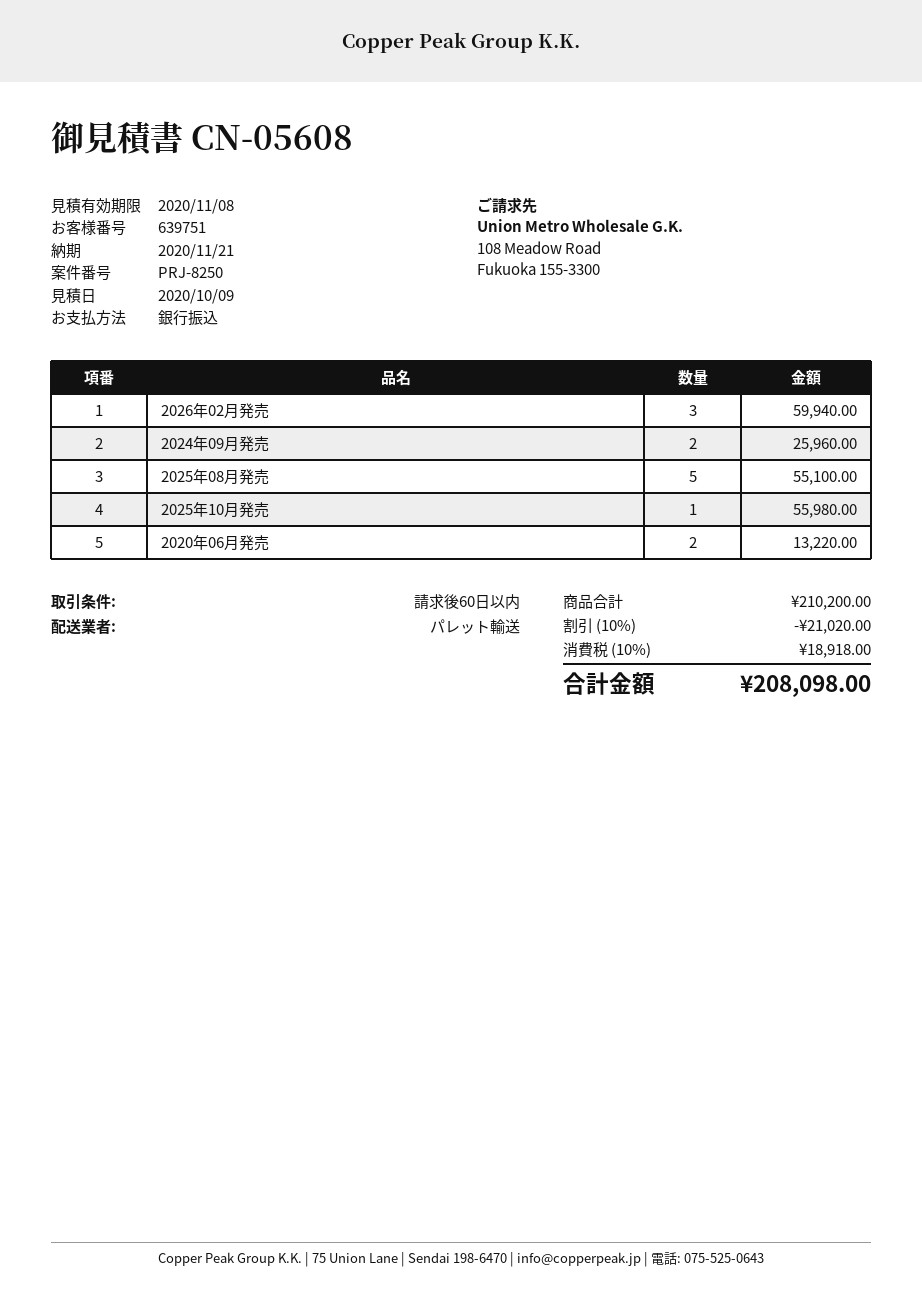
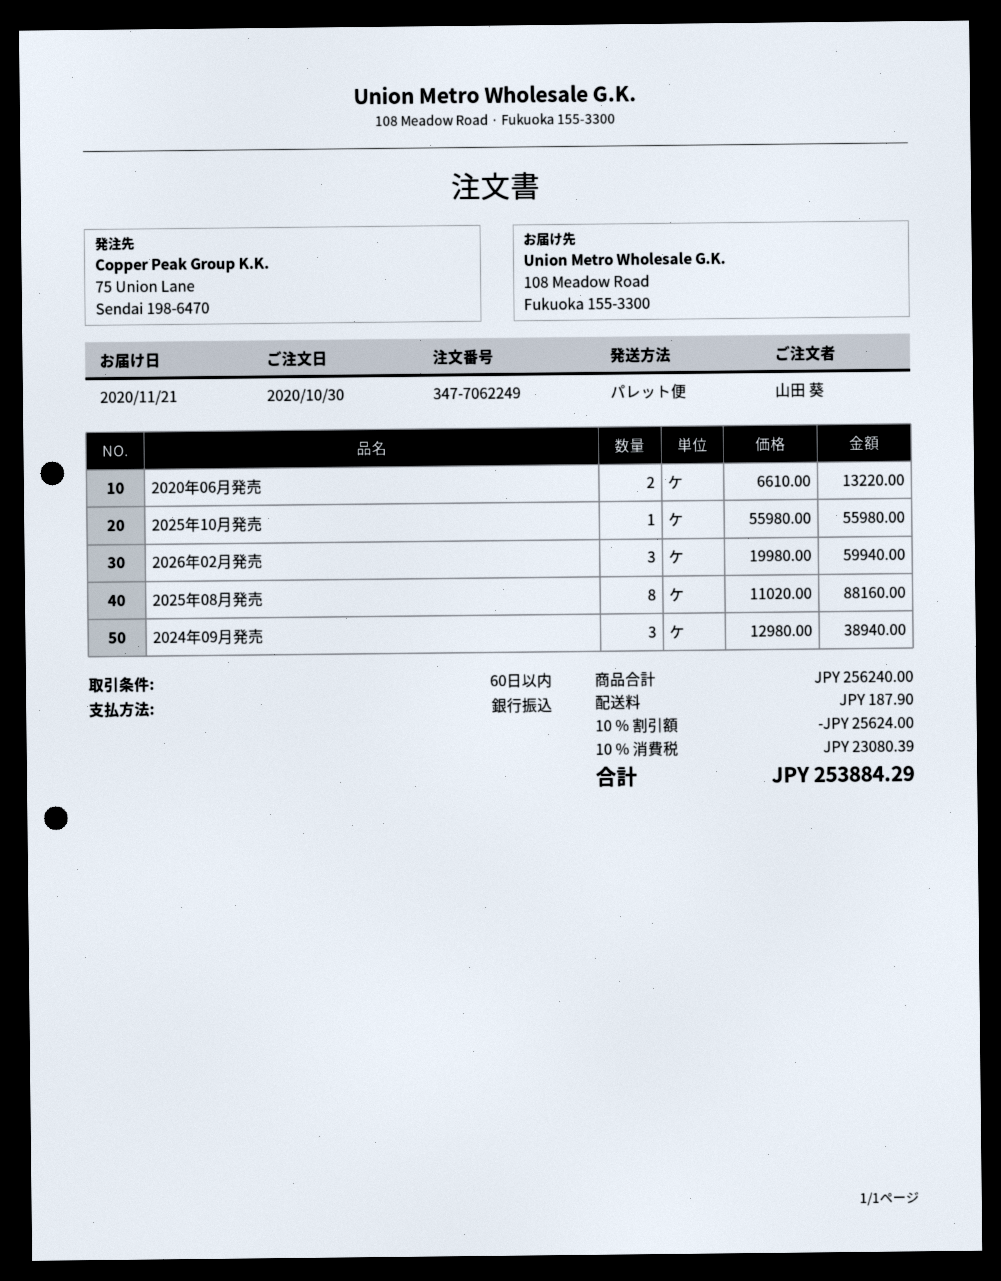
2024年09月発売: 2 for 25960.00 -> 3 for 38940.00
2025年08月発売: 5 for 55100.00 -> 8 for 88160.00
subtotal: 210200.00 -> 256240.00
discount: 10% = 21020.00 -> 10% = 25624.00
shipping: none -> 187.90
tax: 10% = 18918.00 -> 10% = 23080.39
total: 208098.00 -> 253884.29

